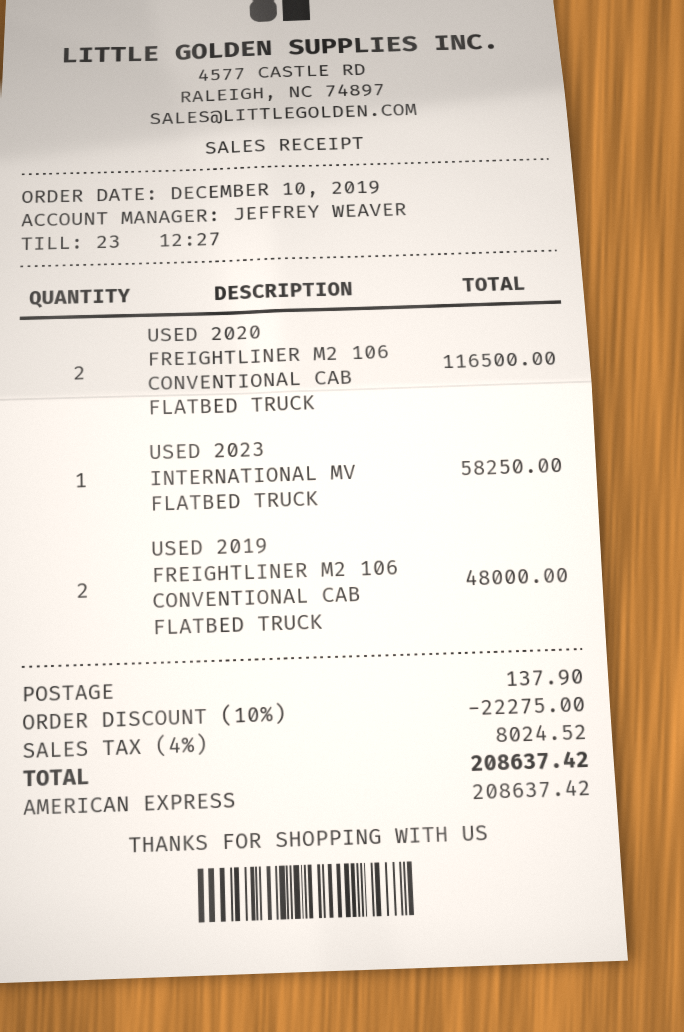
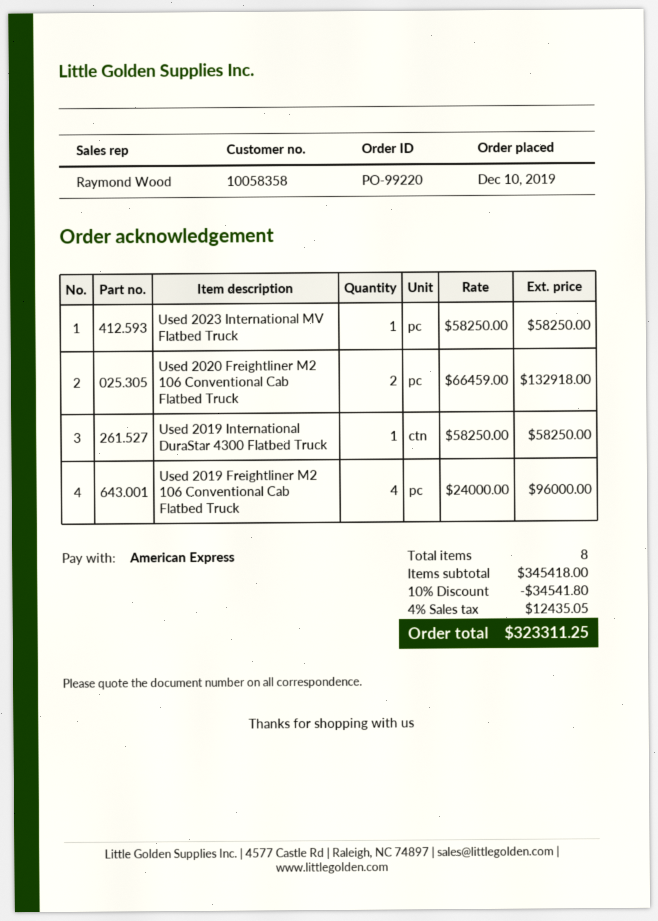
sales rep: JEFFREY WEAVER -> Raymond Wood
USED 2020 FREIGHTLINER M2 106 CONVENTIONAL CAB FLATBED TRUCK: 2 for 116500.00 -> 2 for 132918.00
USED 2019 FREIGHTLINER M2 106 CONVENTIONAL CAB FLATBED TRUCK: 2 for 48000.00 -> 4 for 96000.00
Used 2019 International DuraStar 4300 Flatbed Truck: none -> 1 for 58250.00
discount: 10% = 22275.00 -> 10% = 34541.80
shipping: 137.90 -> none
tax: 4% = 8024.52 -> 4% = 12435.05
total: 208637.42 -> 323311.25

